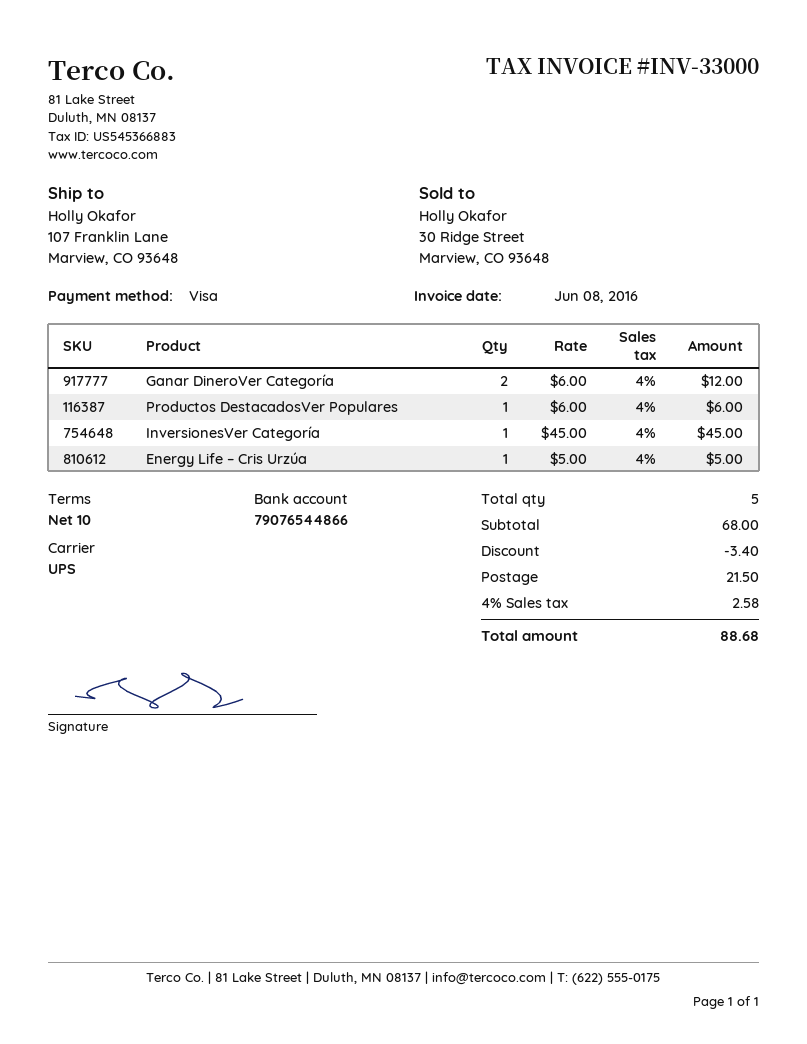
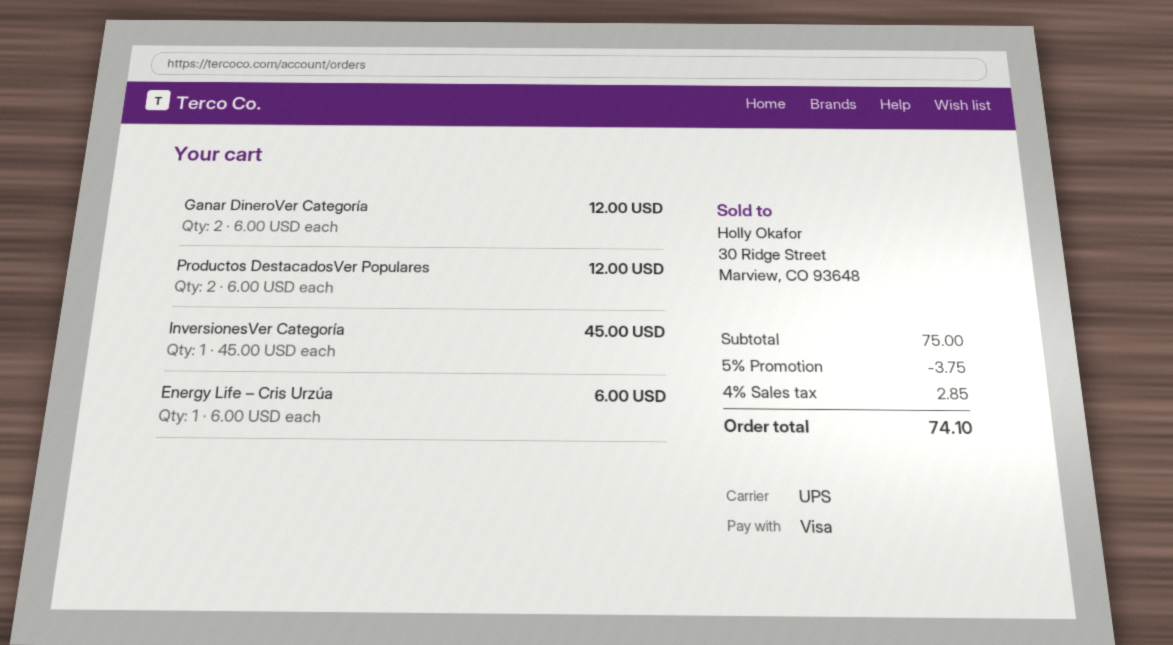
Productos DestacadosVer Populares: 1 x 6.00 = 6.00 -> 2 x 6.00 = 12.00
Energy Life – Cris Urzúa: 1 x 5.00 = 5.00 -> 1 x 6.00 = 6.00
subtotal: 68.00 -> 75.00
discount: 3.40 -> 3.75
shipping: 21.50 -> none
tax: 4% = 2.58 -> 4% = 2.85
total: 88.68 -> 74.10

